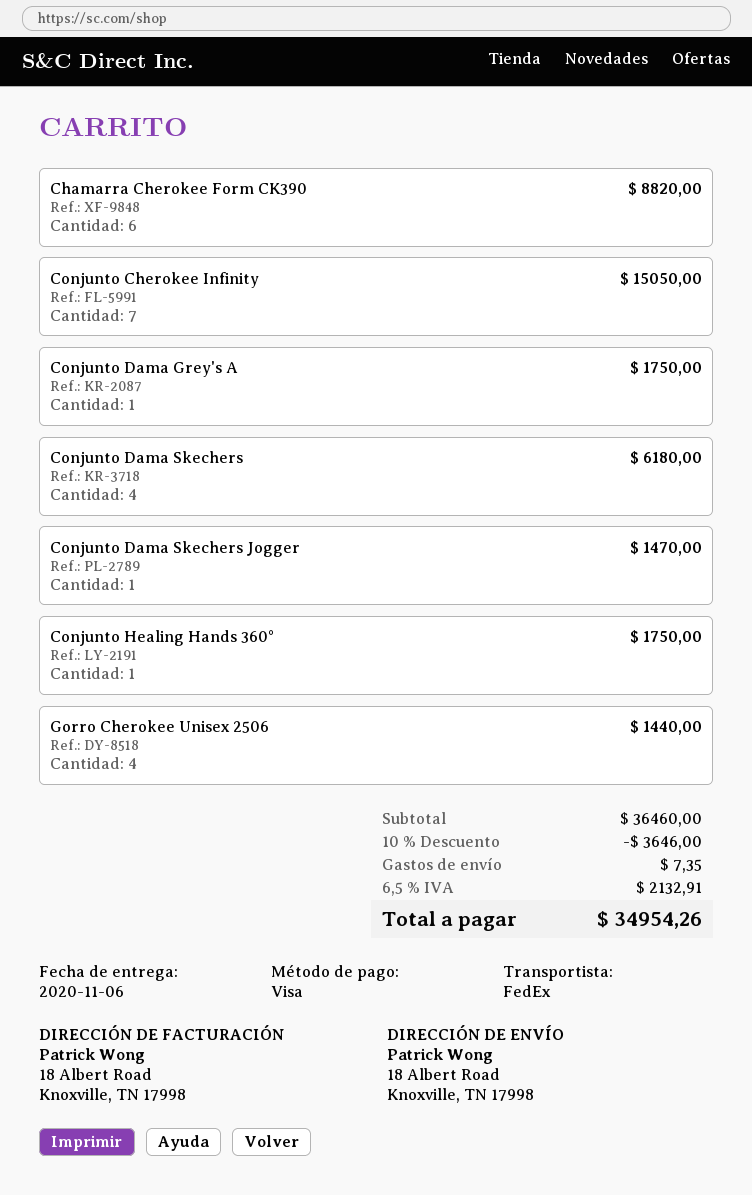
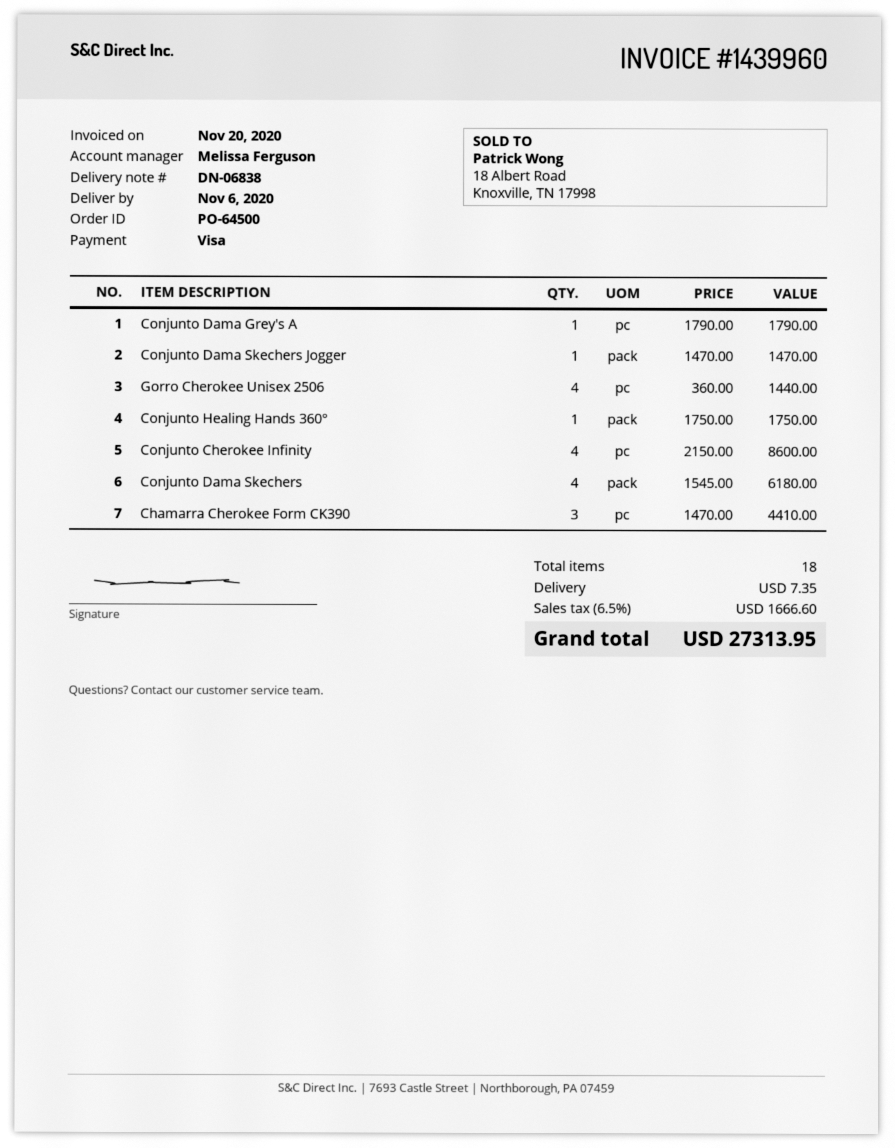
Chamarra Cherokee Form CK390: 6 for 8820.00 -> 3 for 4410.00
Conjunto Cherokee Infinity: 7 for 15050.00 -> 4 for 8600.00
Conjunto Dama Grey's A: 1 for 1750.00 -> 1 for 1790.00
discount: 10% = 3646.00 -> none
tax: 6.5% = 2132.91 -> 6.5% = 1666.60
total: 34954.26 -> 27313.95

